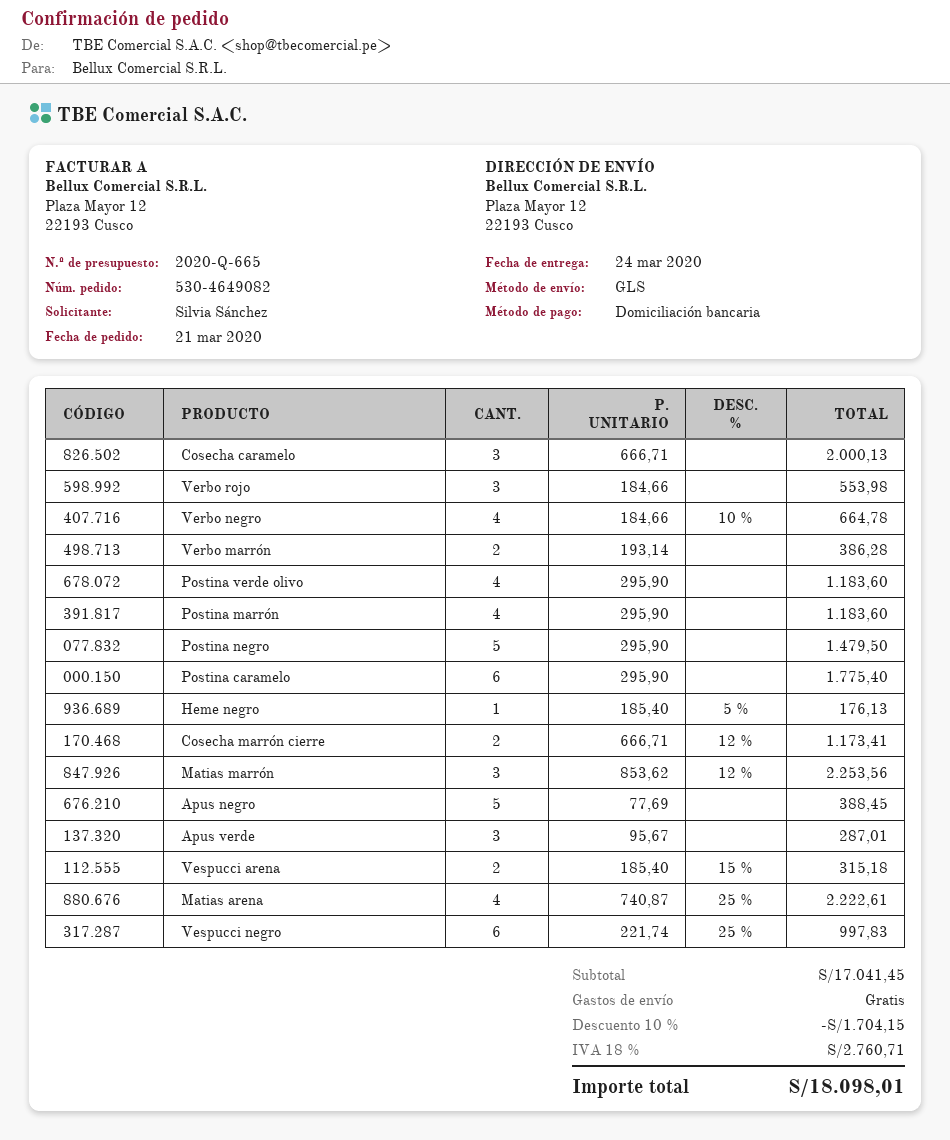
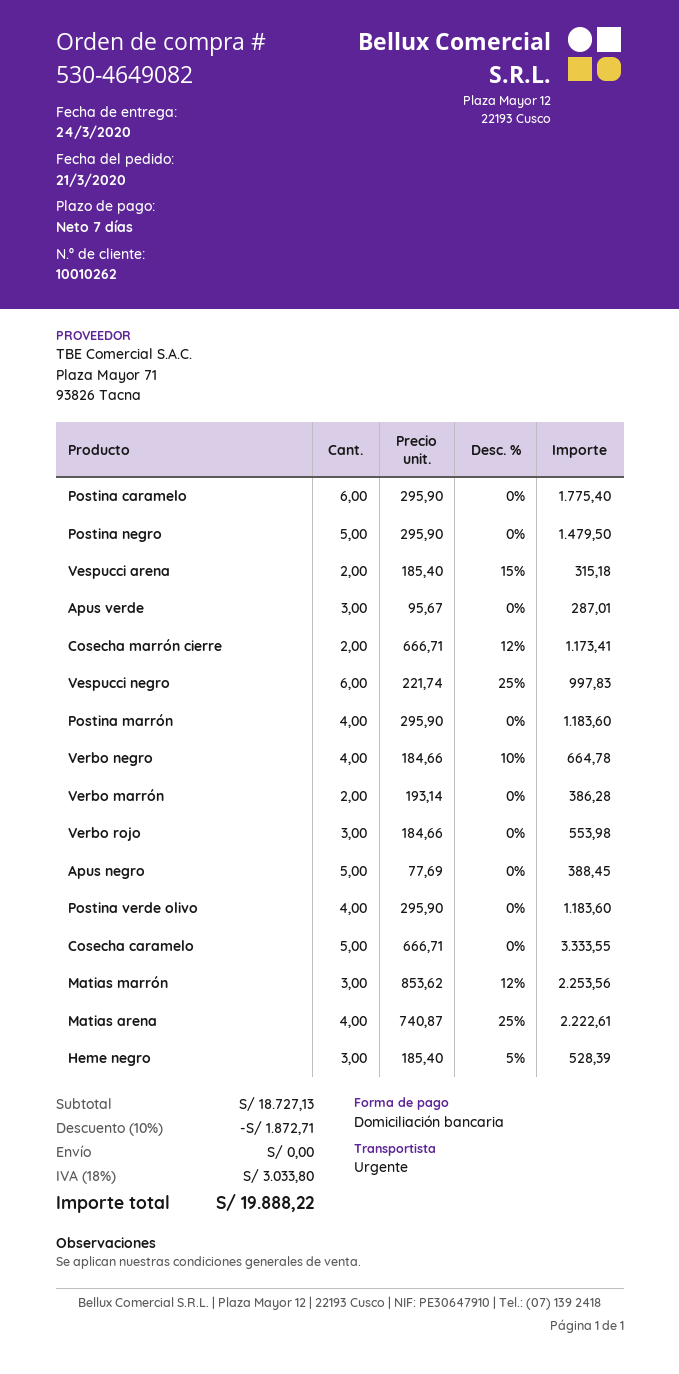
shipping method: GLS -> express
Cosecha caramelo: 3 x 666.71 = 2000.13 -> 5 x 666.71 = 3333.55
Heme negro: 1 x 185.40 - 5% = 176.13 -> 3 x 185.40 - 5% = 528.39
subtotal: 17041.45 -> 18727.13
discount: 10% = 1704.15 -> 10% = 1872.71
tax: 18% = 2760.71 -> 18% = 3033.80
total: 18098.01 -> 19888.22

